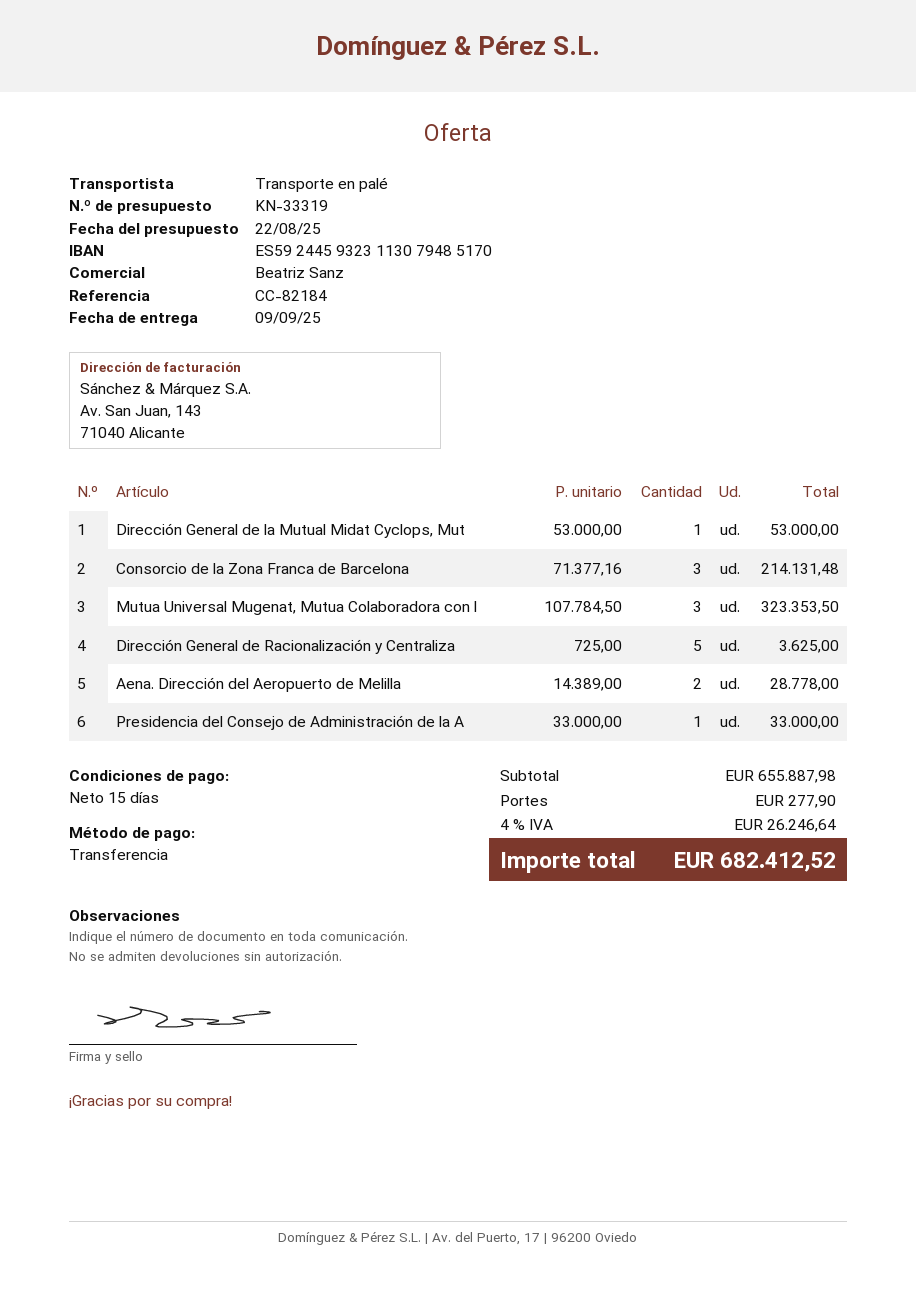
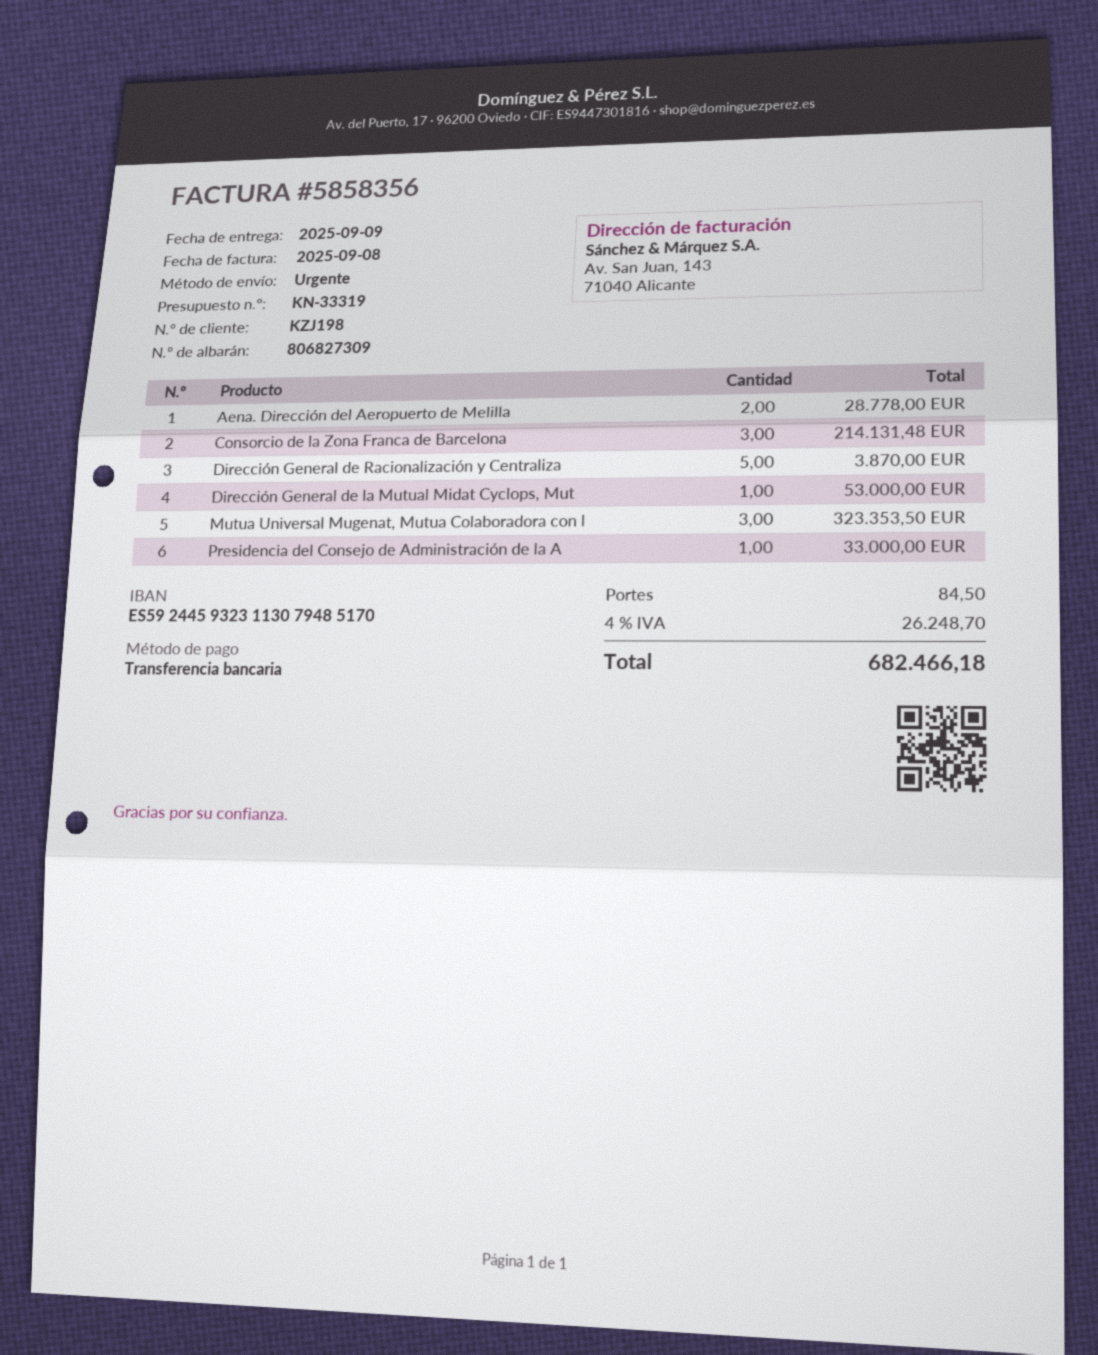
shipping method: pallet freight -> express
Dirección General de Racionalización y Centraliza: 5 for 3625.00 -> 5 for 3870.00
shipping: 277.90 -> 84.50
tax: 4% = 26246.64 -> 4% = 26248.70
total: 682412.52 -> 682466.18

